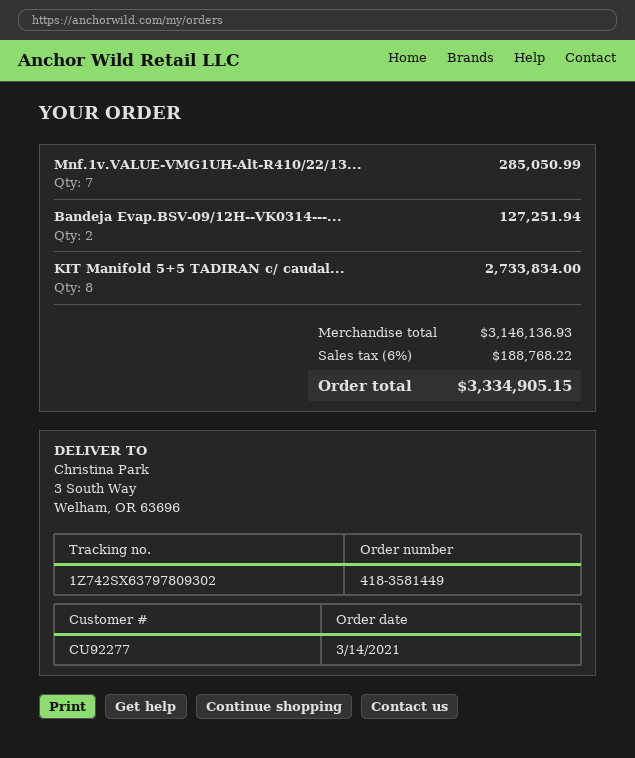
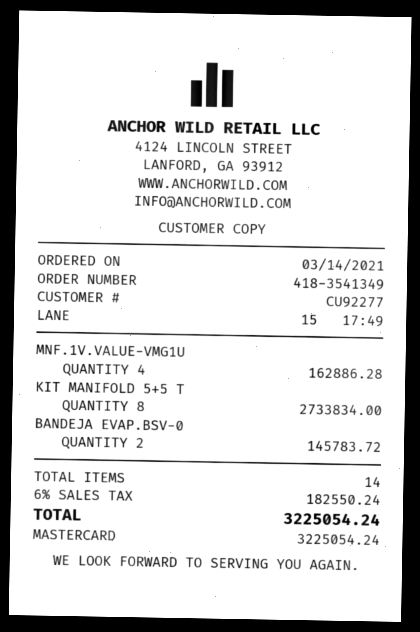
order number: 418-3581449 -> 418-3541349
Mnf.1v.VALUE-VMG1UH-Alt-R410/22/13...: 7 for 285050.99 -> 4 for 162886.28
Bandeja Evap.BSV-09/12H--VK0314---...: 2 for 127251.94 -> 2 for 145783.72
tax: 6% = 188768.22 -> 6% = 182550.24
total: 3334905.15 -> 3225054.24

